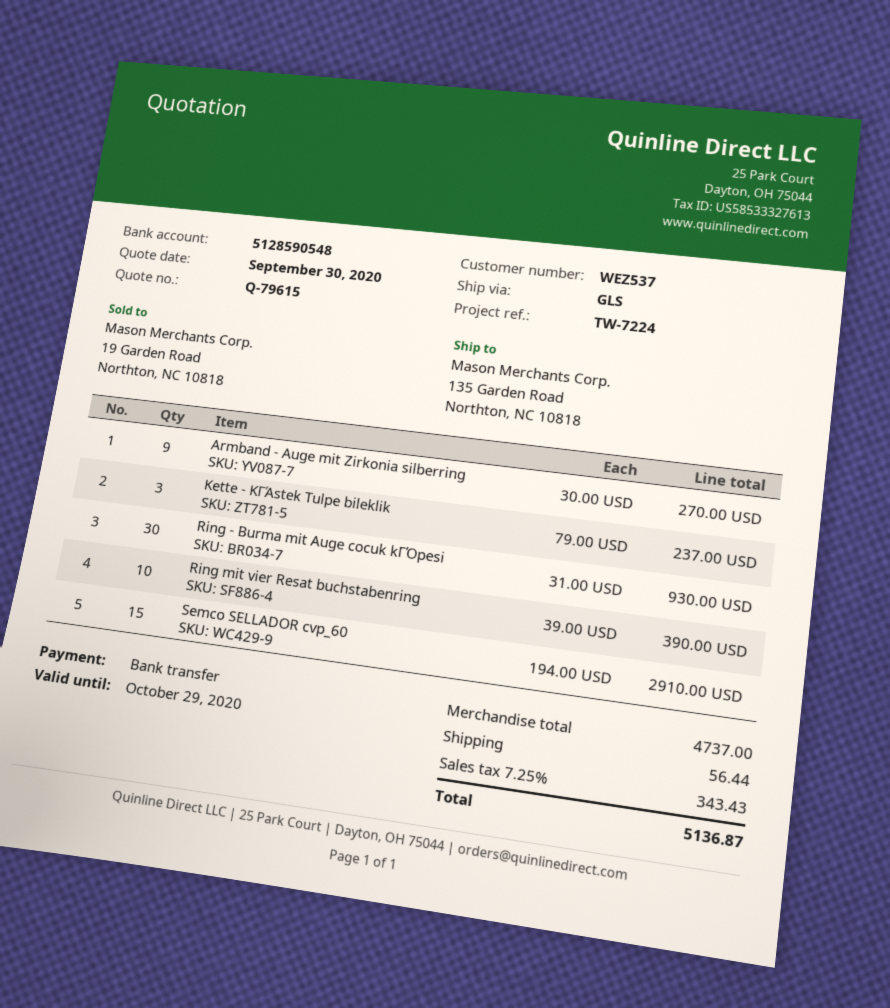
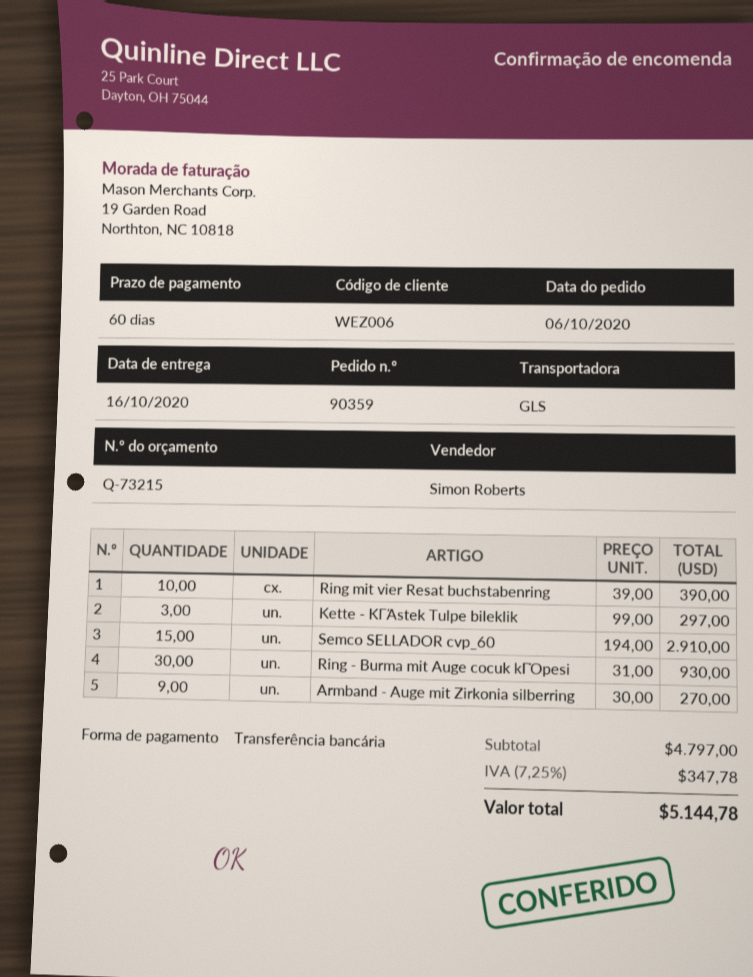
quote number: Q-79615 -> Q-73215
customer number: WEZ537 -> WEZ006
Kette - KΓΆstek Tulpe bileklik: 3 x 79.00 = 237.00 -> 3 x 99.00 = 297.00
subtotal: 4737.00 -> 4797.00
shipping: 56.44 -> none
tax: 7.25% = 343.43 -> 7.25% = 347.78
total: 5136.87 -> 5144.78

